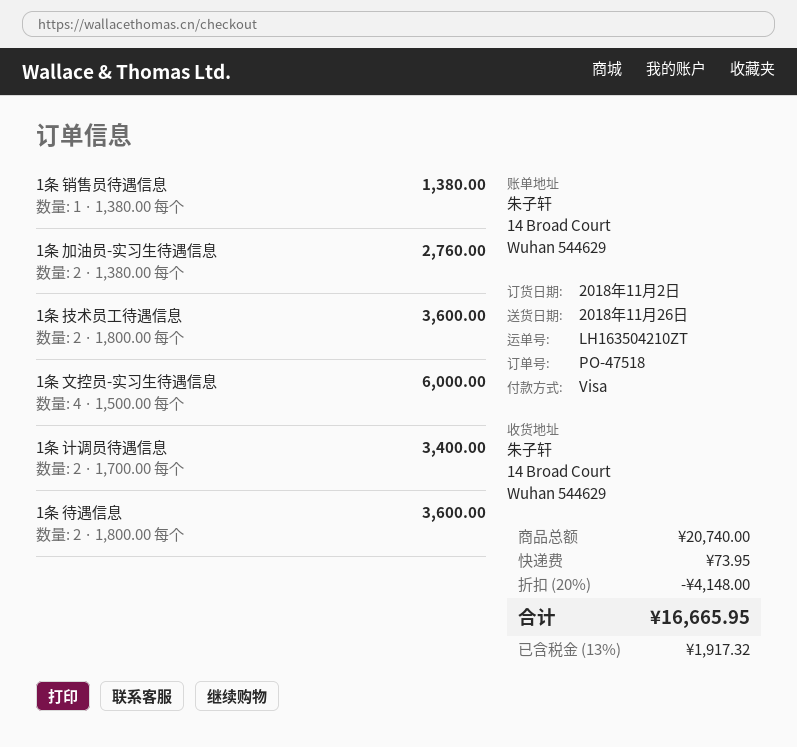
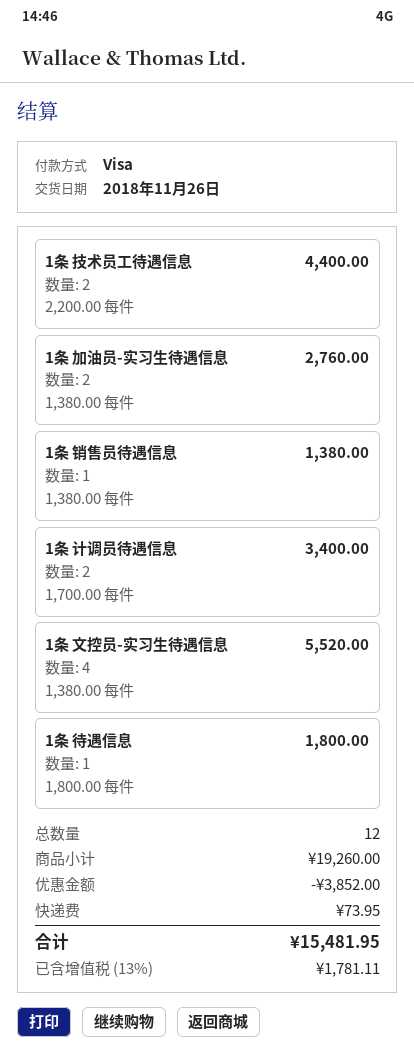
1条 技术员工待遇信息: 2 x 1800.00 = 3600.00 -> 2 x 2200.00 = 4400.00
1条 文控员-实习生待遇信息: 4 x 1500.00 = 6000.00 -> 4 x 1380.00 = 5520.00
1条 待遇信息: 2 x 1800.00 = 3600.00 -> 1 x 1800.00 = 1800.00
subtotal: 20740.00 -> 19260.00
discount: 4148.00 -> 3852.00
tax: 13% = 1917.32 -> 13% = 1781.11
total: 16665.95 -> 15481.95

